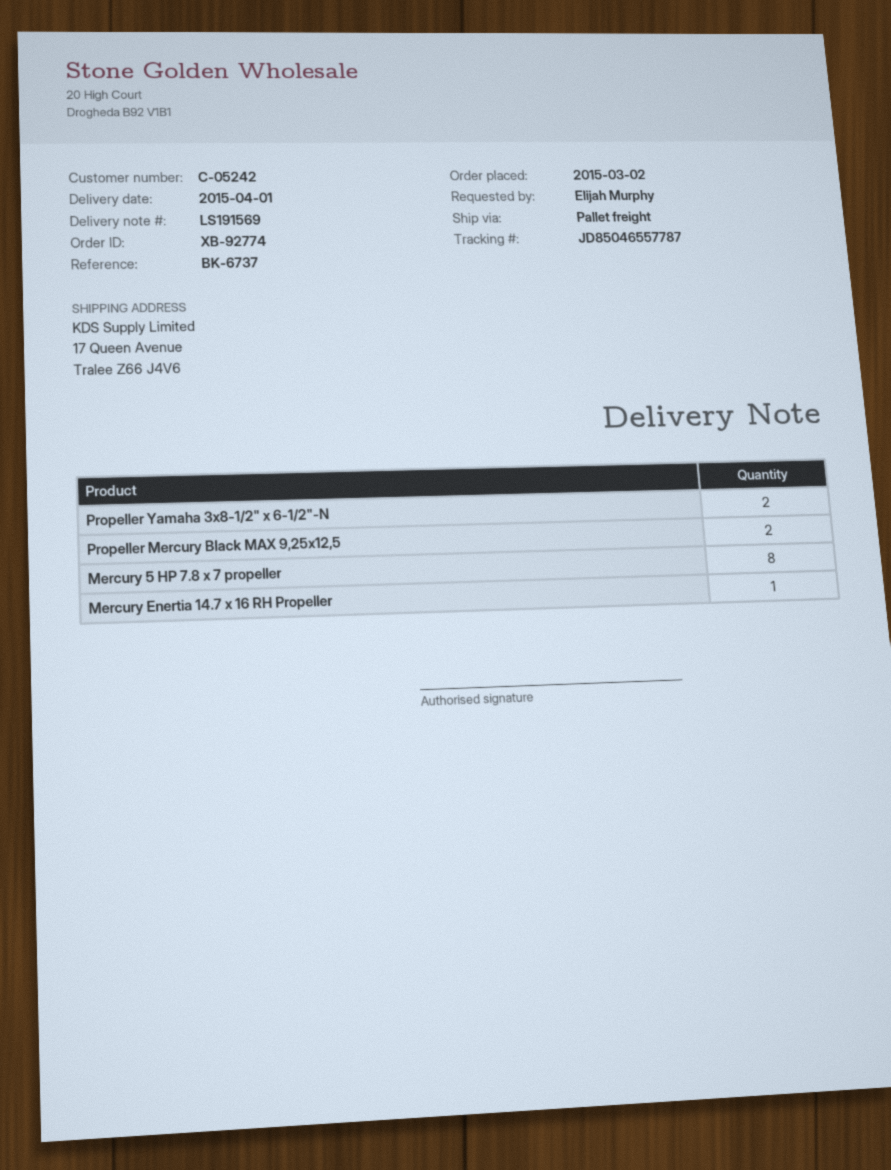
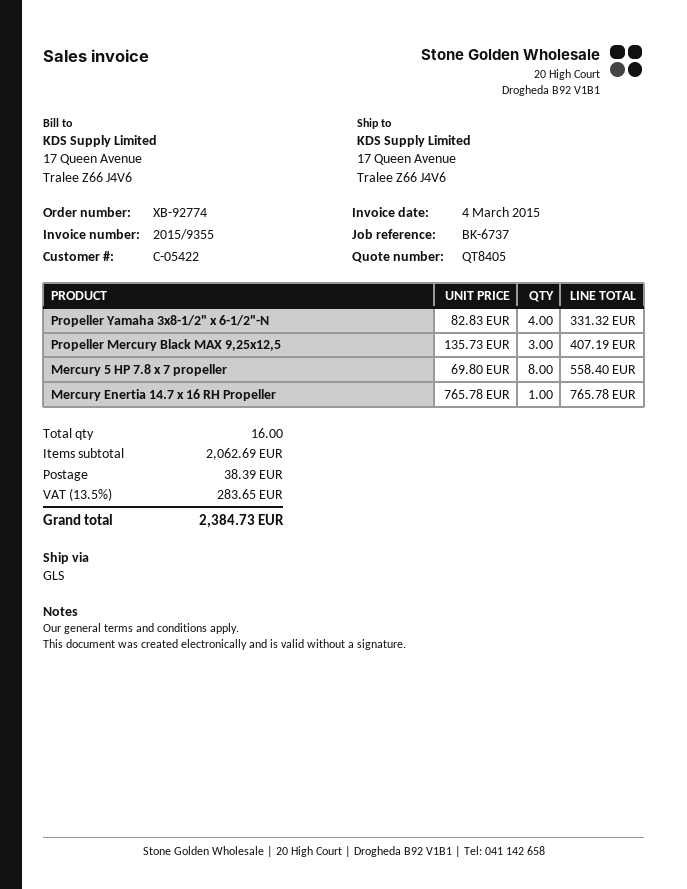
customer number: C-05242 -> C-05422
shipping method: pallet freight -> GLS
Propeller Yamaha 3x8-1/2" x 6-1/2"-N: 2 -> 4
Propeller Mercury Black MAX 9,25x12,5: 2 -> 3

